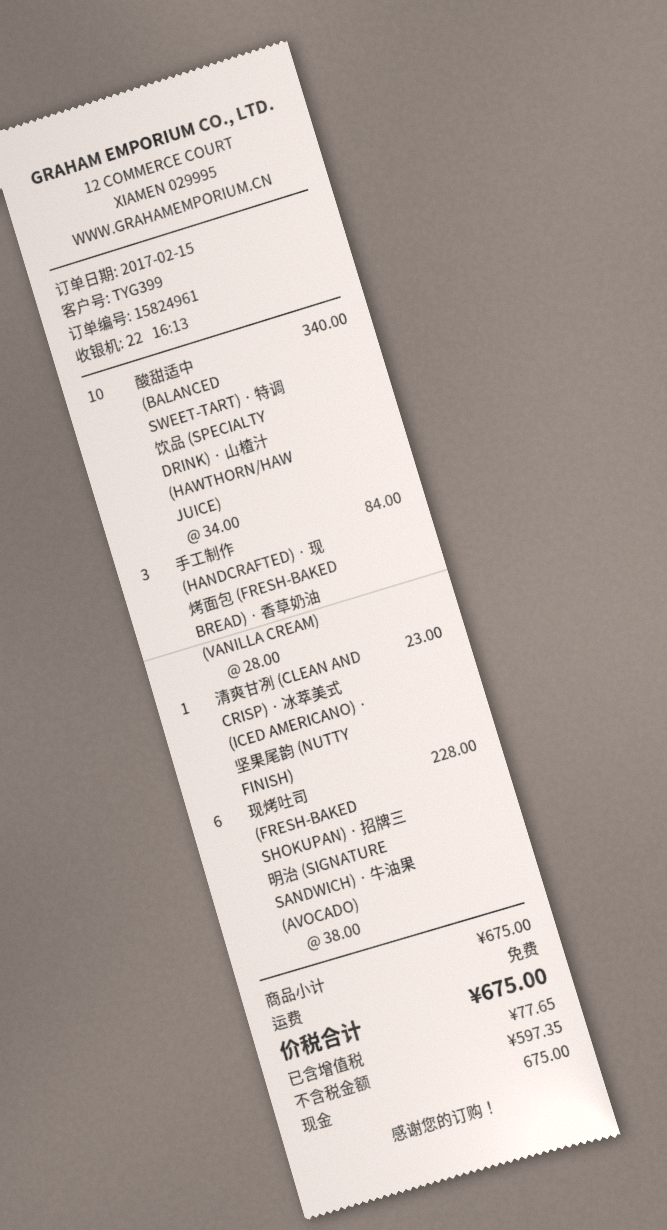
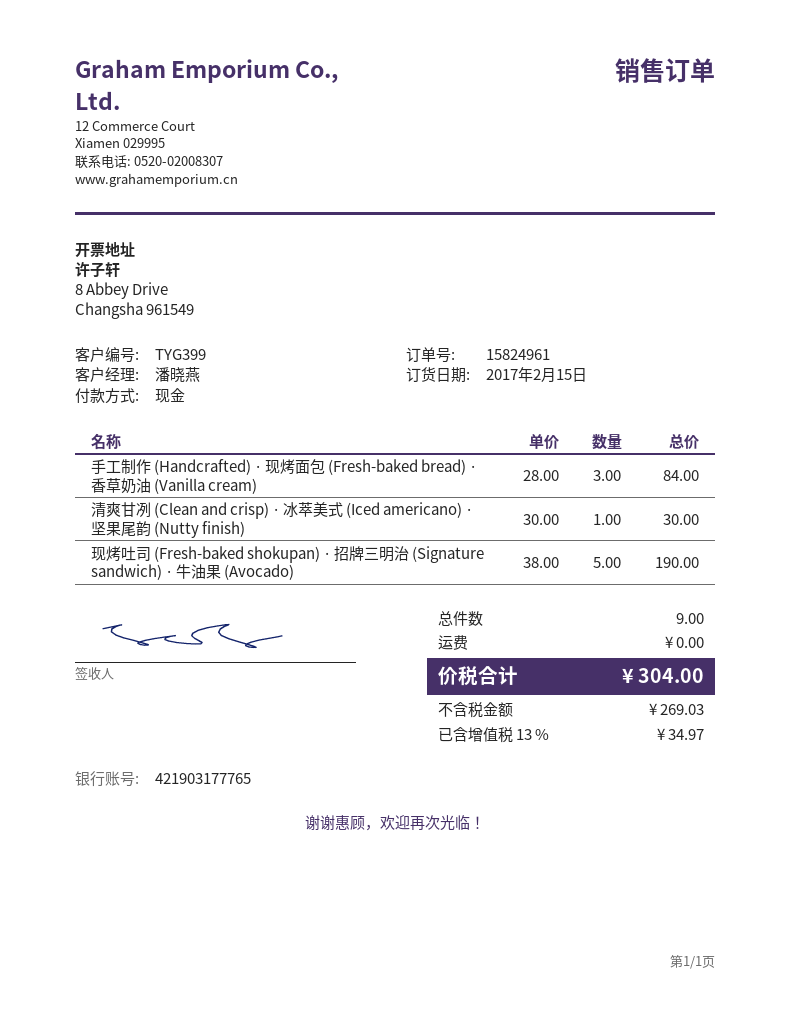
酸甜适中 (BALANCED SWEET-TART) · 特调饮品 (SPECIALTY DRINK) · 山楂汁 (HAWTHORN/HAW JUICE): 10 x 34.00 = 340.00 -> none
清爽甘冽 (CLEAN AND CRISP) · 冰萃美式 (ICED AMERICANO) · 坚果尾韵 (NUTTY FINISH): 1 x 23.00 = 23.00 -> 1 x 30.00 = 30.00
现烤吐司 (FRESH-BAKED SHOKUPAN) · 招牌三明治 (SIGNATURE SANDWICH) · 牛油果 (AVOCADO): 6 x 38.00 = 228.00 -> 5 x 38.00 = 190.00
net: 597.35 -> 269.03
tax: 77.65 -> 34.97
total: 675.00 -> 304.00

